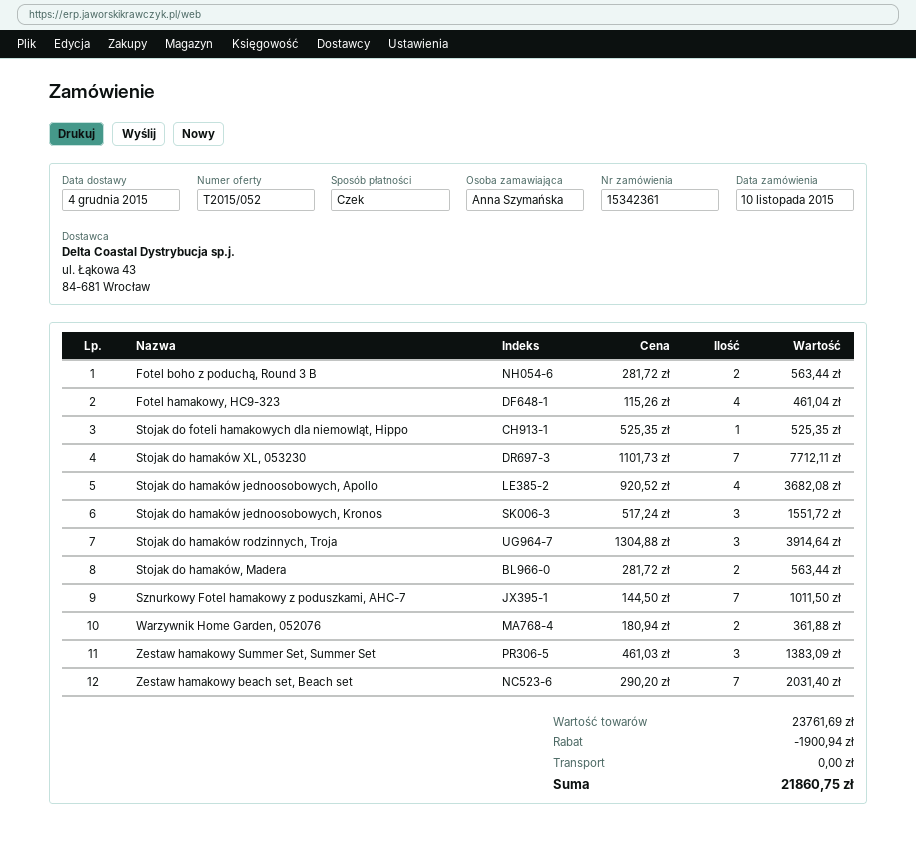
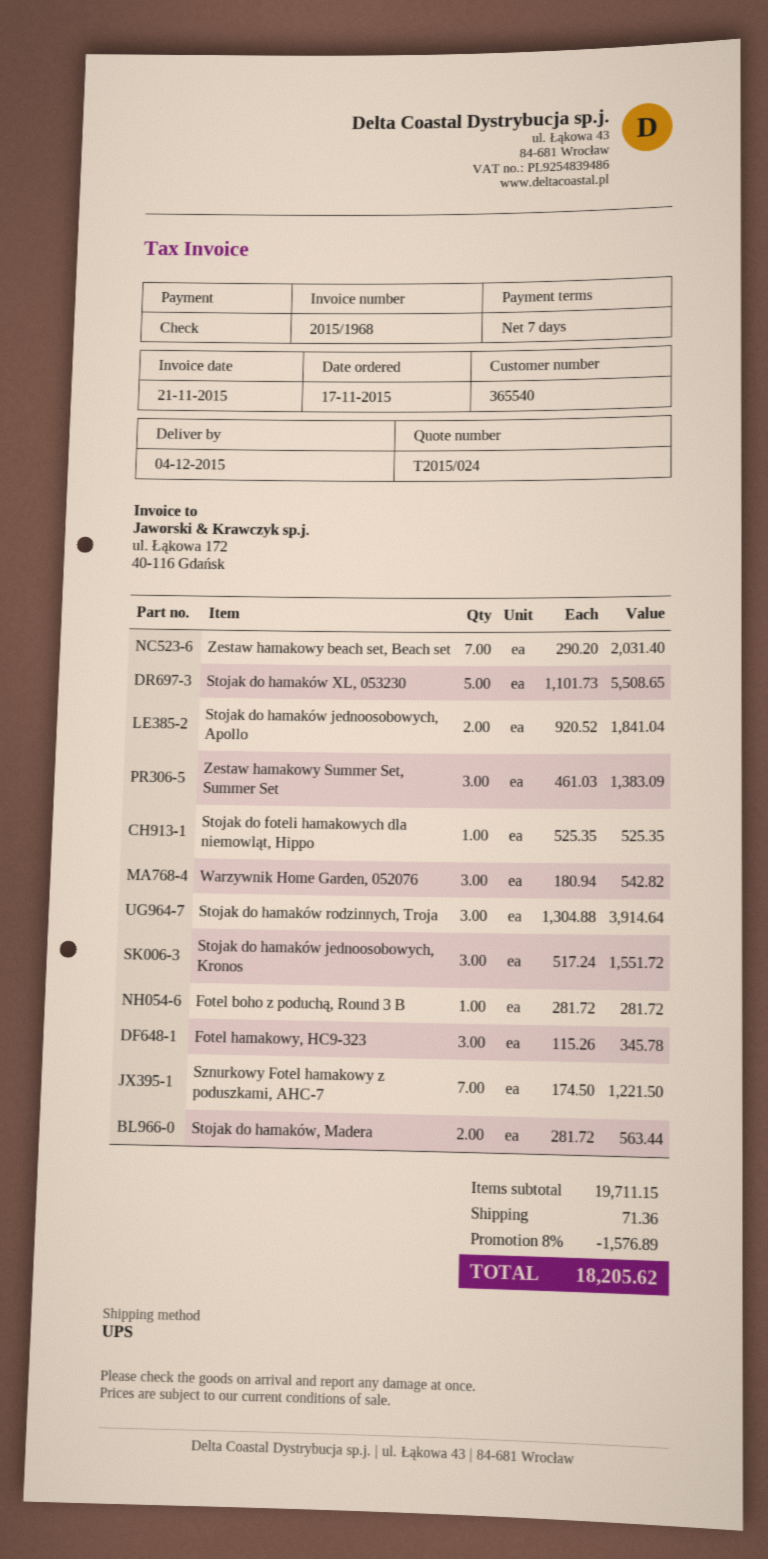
quote number: T2015/052 -> T2015/024
order date: 2015-11-10 -> 2015-11-17
Fotel boho z poduchą, Round 3 B: 2 x 281.72 = 563.44 -> 1 x 281.72 = 281.72
Fotel hamakowy, HC9-323: 4 x 115.26 = 461.04 -> 3 x 115.26 = 345.78
Stojak do hamaków XL, 053230: 7 x 1101.73 = 7712.11 -> 5 x 1101.73 = 5508.65
Stojak do hamaków jednoosobowych, Apollo: 4 x 920.52 = 3682.08 -> 2 x 920.52 = 1841.04
Sznurkowy Fotel hamakowy z poduszkami, AHC-7: 7 x 144.50 = 1011.50 -> 7 x 174.50 = 1221.50
Warzywnik Home Garden, 052076: 2 x 180.94 = 361.88 -> 3 x 180.94 = 542.82
subtotal: 23761.69 -> 19711.15
discount: 1900.94 -> 1576.89
shipping: 0.00 -> 71.36
total: 21860.75 -> 18205.62

